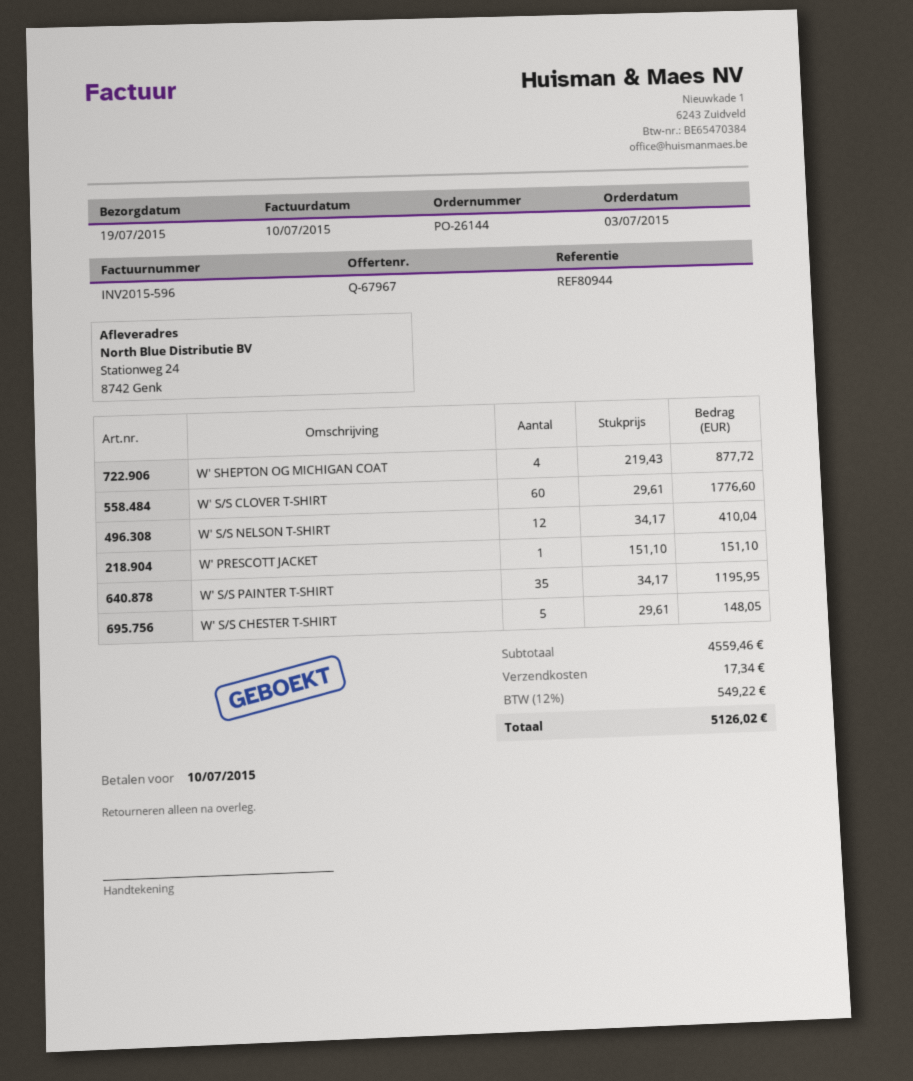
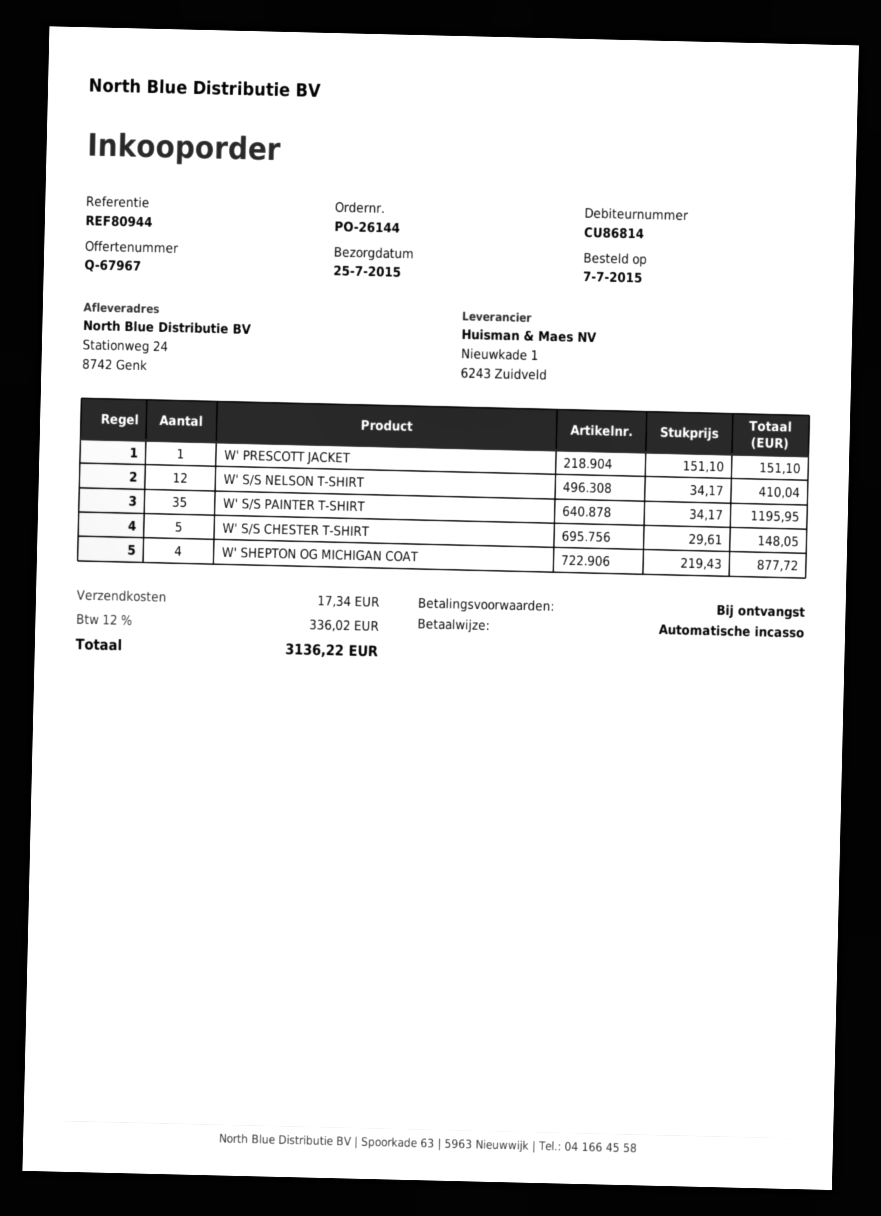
order date: 2015-07-03 -> 2015-07-07
delivery date: 2015-07-19 -> 2015-07-25
W' S/S CLOVER T-SHIRT: 60 x 29.61 = 1776.60 -> none
tax: 12% = 549.22 -> 12% = 336.02
total: 5126.02 -> 3136.22

